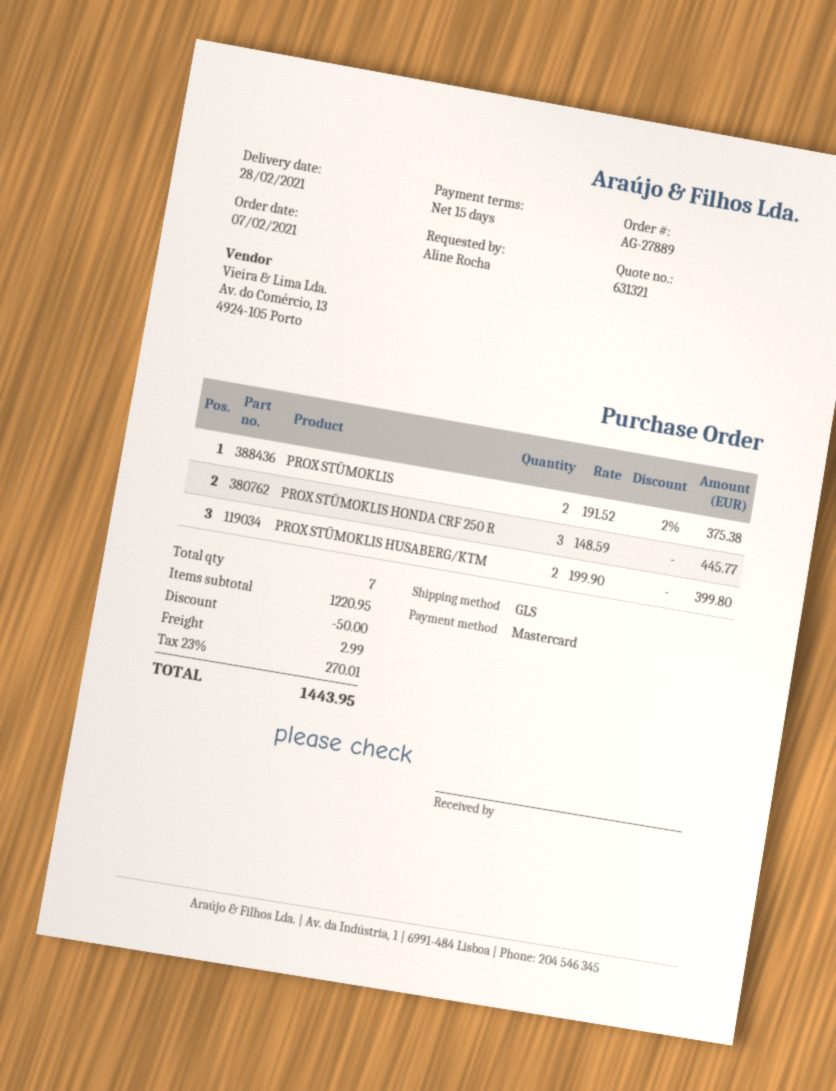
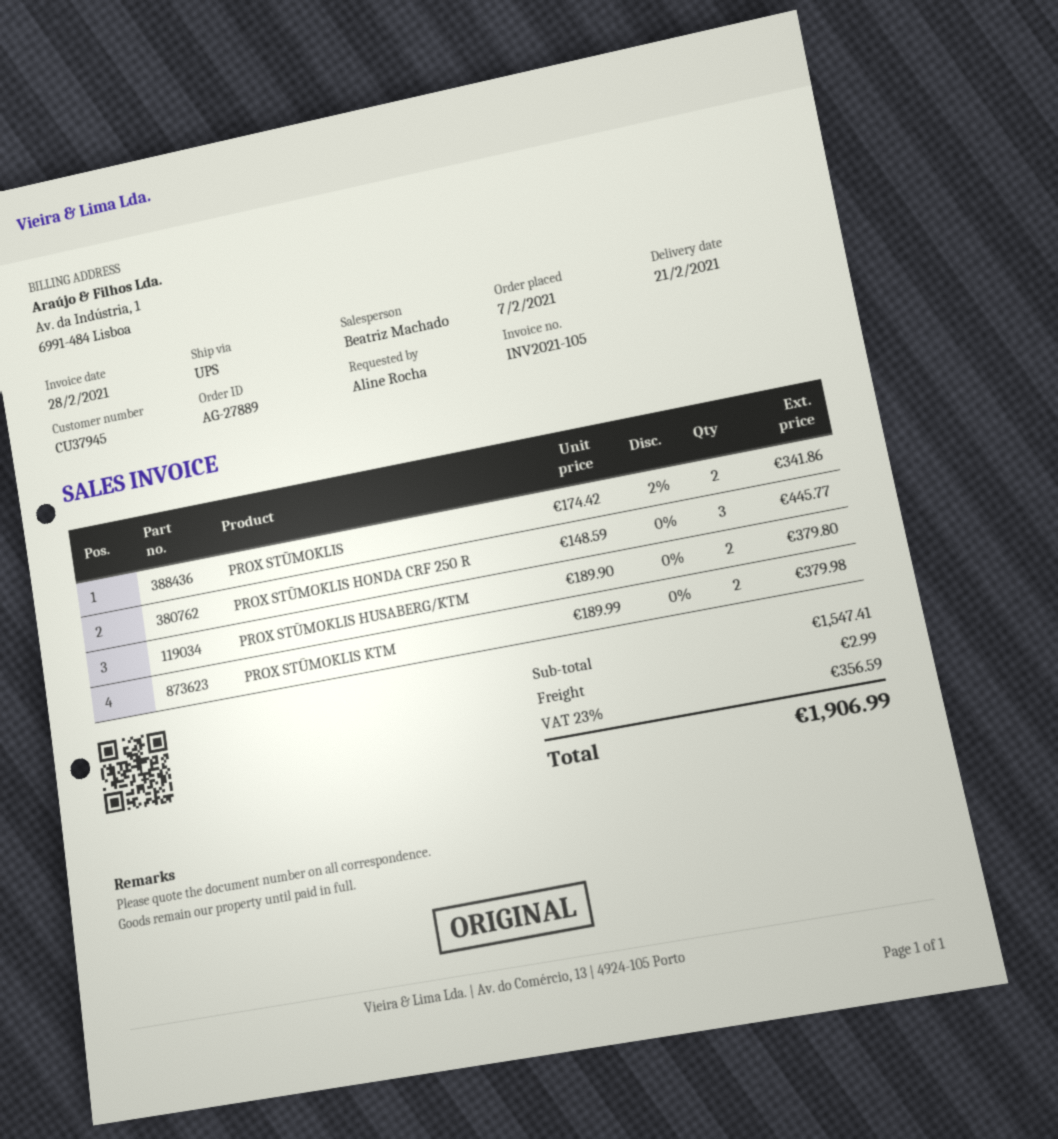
delivery date: 2021-02-28 -> 2021-02-21
shipping method: GLS -> UPS
PROX STŪMOKLIS: 2 x 191.52 - 2% = 375.38 -> 2 x 174.42 - 2% = 341.86
PROX STŪMOKLIS HUSABERG/KTM: 2 x 199.90 = 399.80 -> 2 x 189.90 = 379.80
PROX STŪMOKLIS KTM: none -> 2 x 189.99 = 379.98
subtotal: 1220.95 -> 1547.41
discount: 50.00 -> none
tax: 23% = 270.01 -> 23% = 356.59
total: 1443.95 -> 1906.99

